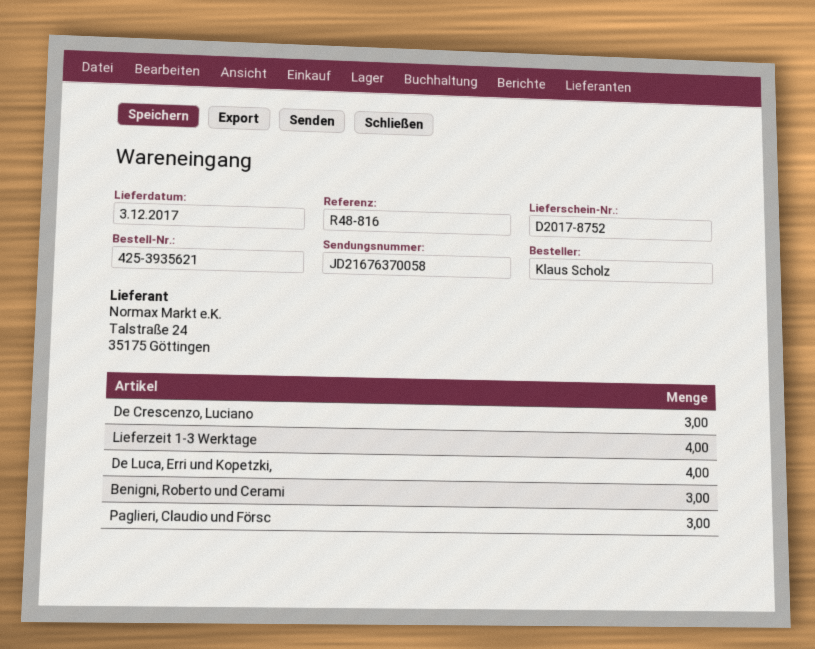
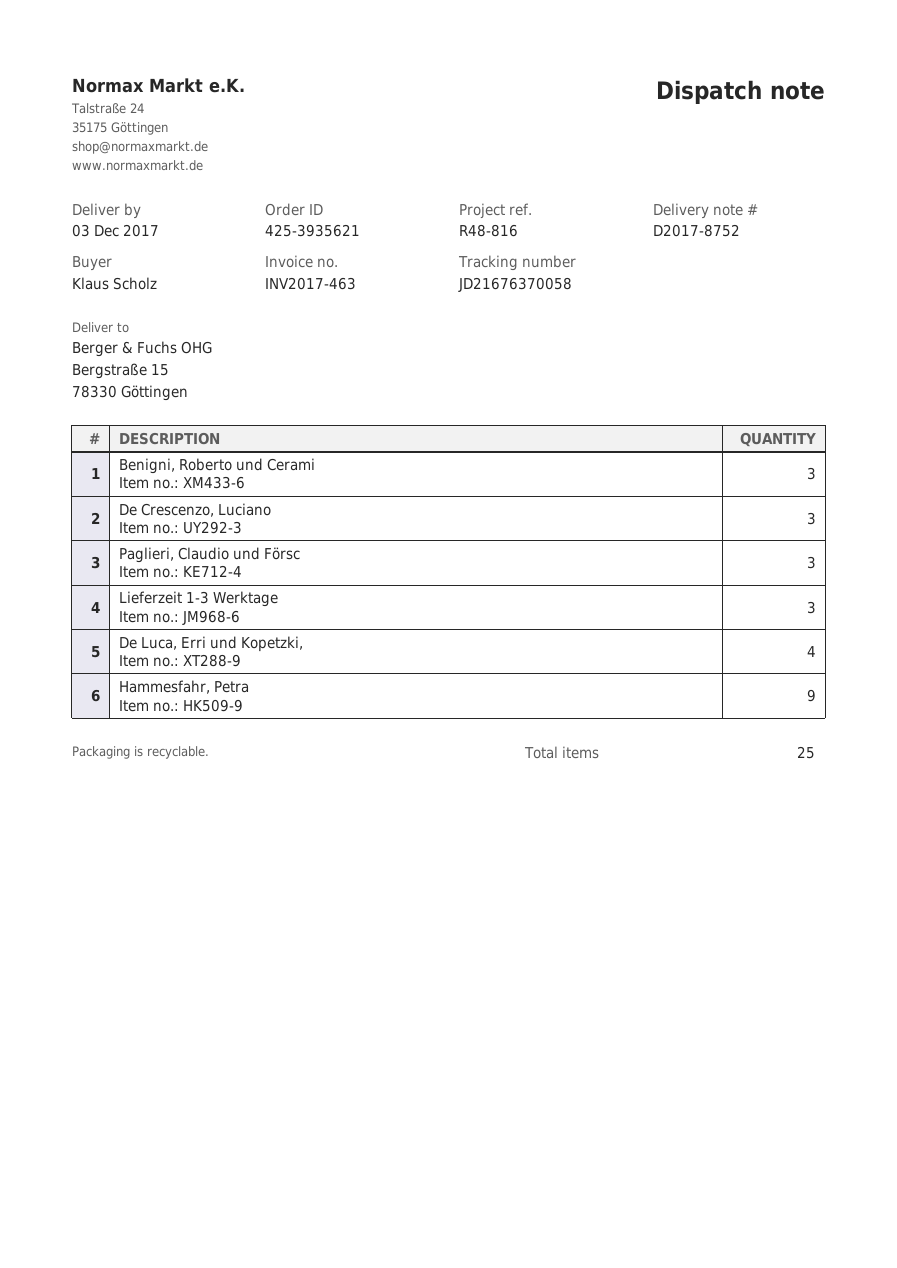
Lieferzeit 1-3 Werktage: 4 -> 3
Hammesfahr, Petra: none -> 9

